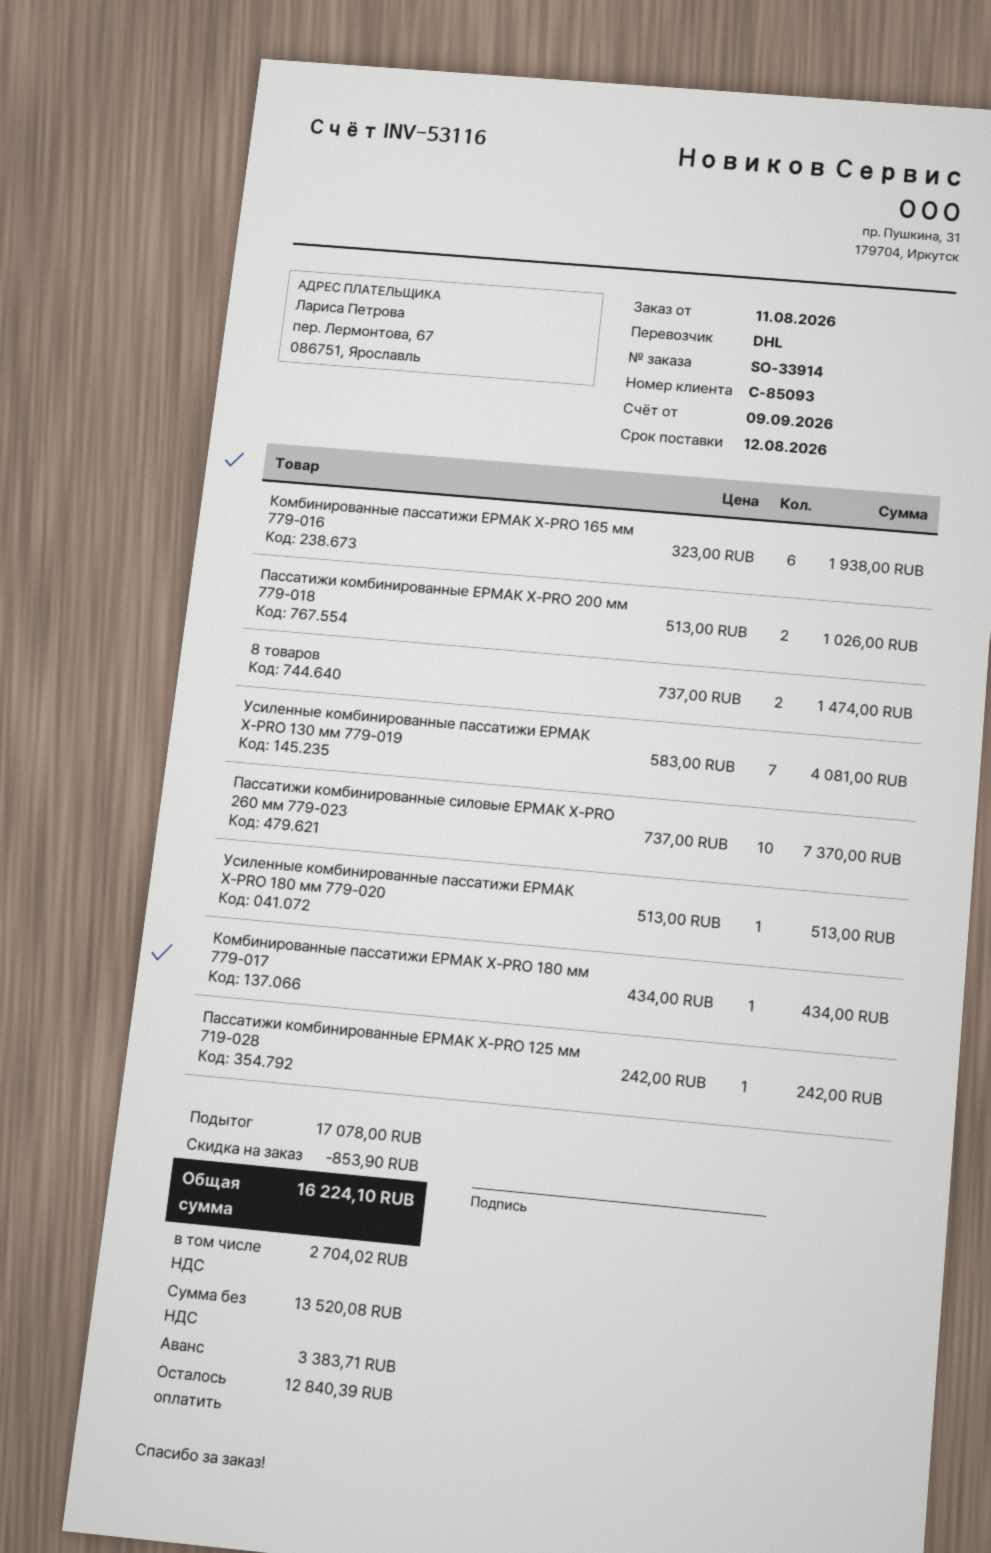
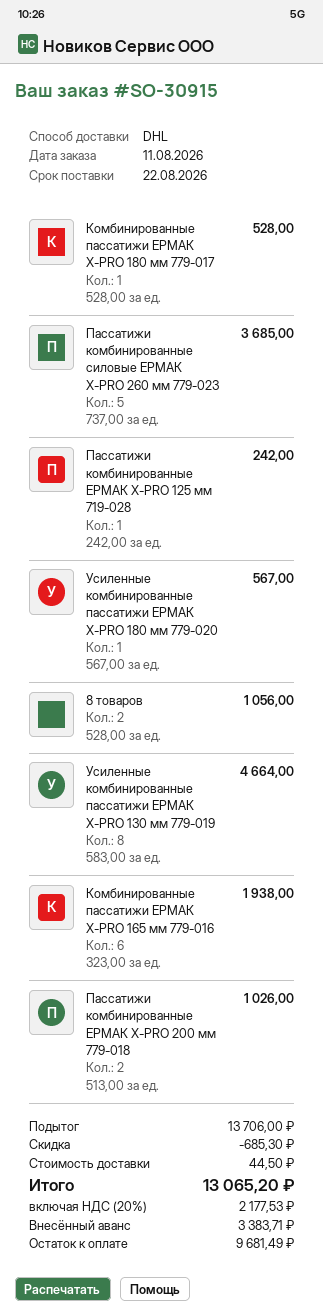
order number: SO-33914 -> SO-30915
delivery date: 2026-08-12 -> 2026-08-22
8 товаров: 2 x 737.00 = 1474.00 -> 2 x 528.00 = 1056.00
Усиленные комбинированные пассатижи ЕРМАК X-PRO 130 мм 779-019: 7 x 583.00 = 4081.00 -> 8 x 583.00 = 4664.00
Пассатижи комбинированные силовые ЕРМАК X-PRO 260 мм 779-023: 10 x 737.00 = 7370.00 -> 5 x 737.00 = 3685.00
Усиленные комбинированные пассатижи ЕРМАК X-PRO 180 мм 779-020: 1 x 513.00 = 513.00 -> 1 x 567.00 = 567.00
Комбинированные пассатижи ЕРМАК X-PRO 180 мм 779-017: 1 x 434.00 = 434.00 -> 1 x 528.00 = 528.00
subtotal: 17078.00 -> 13706.00
discount: 853.90 -> 685.30
shipping: none -> 44.50
tax: 2704.02 -> 2177.53
total: 16224.10 -> 13065.20
balance: 12840.39 -> 9681.49

